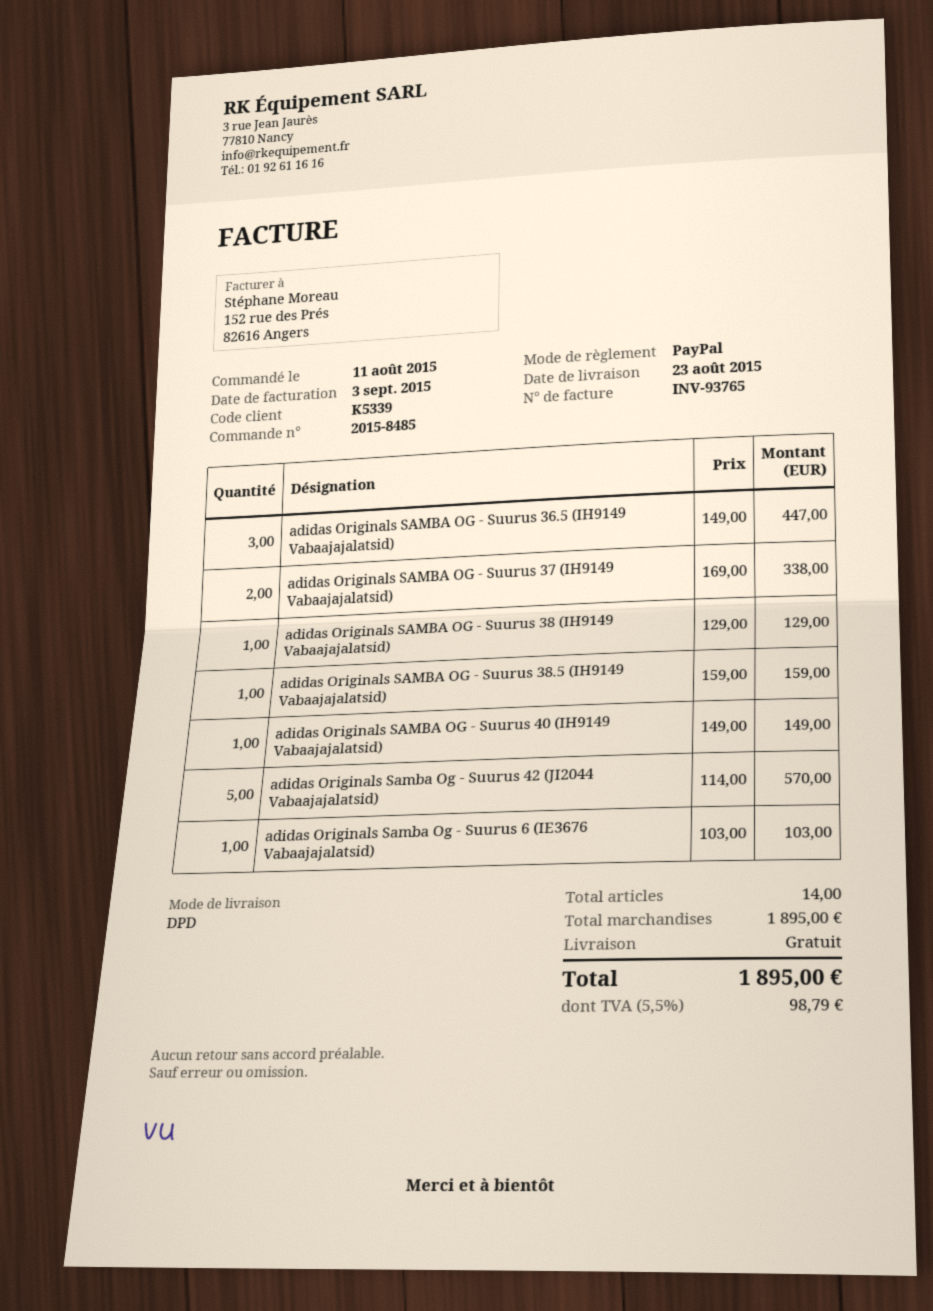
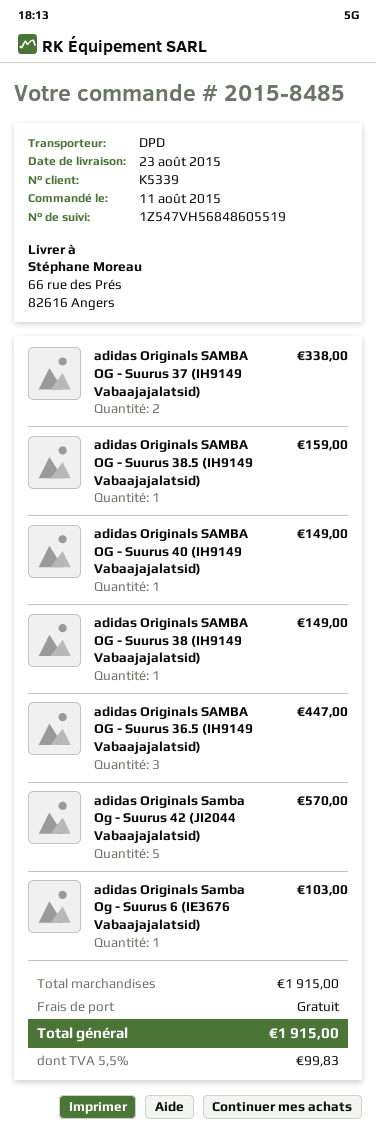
adidas Originals SAMBA OG - Suurus 38 (IH9149 Vabaajajalatsid): 1 for 129.00 -> 1 for 149.00
subtotal: 1895.00 -> 1915.00
tax: 5.5% = 98.79 -> 5.5% = 99.83
total: 1895.00 -> 1915.00

